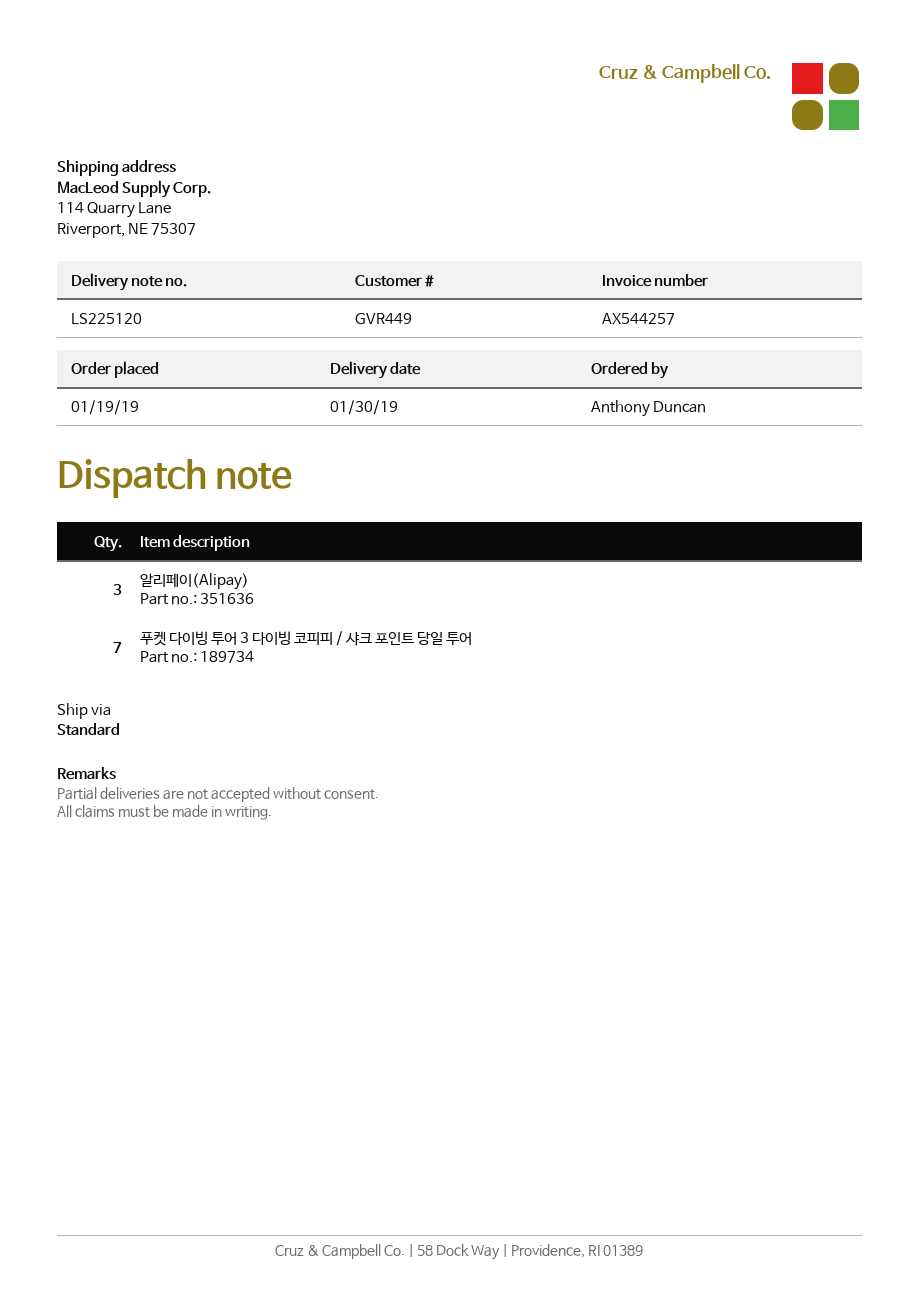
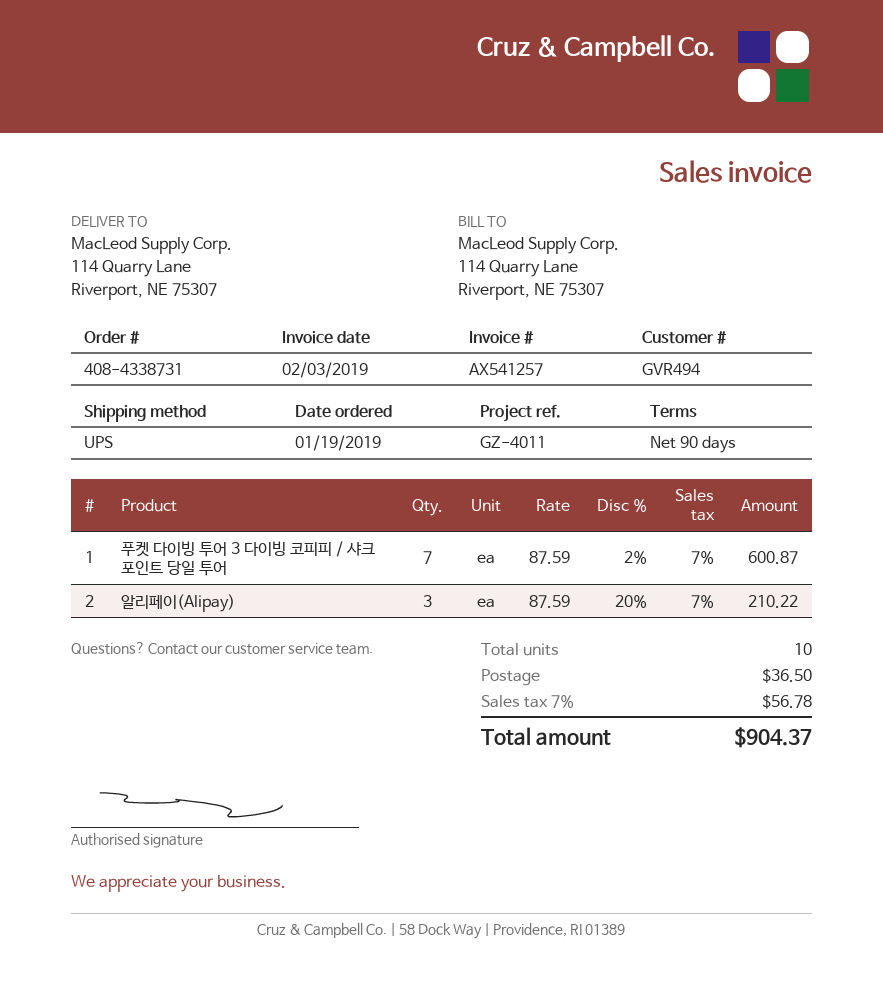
invoice number: AX544257 -> AX541257
customer number: GVR449 -> GVR494
shipping method: standard -> UPS

